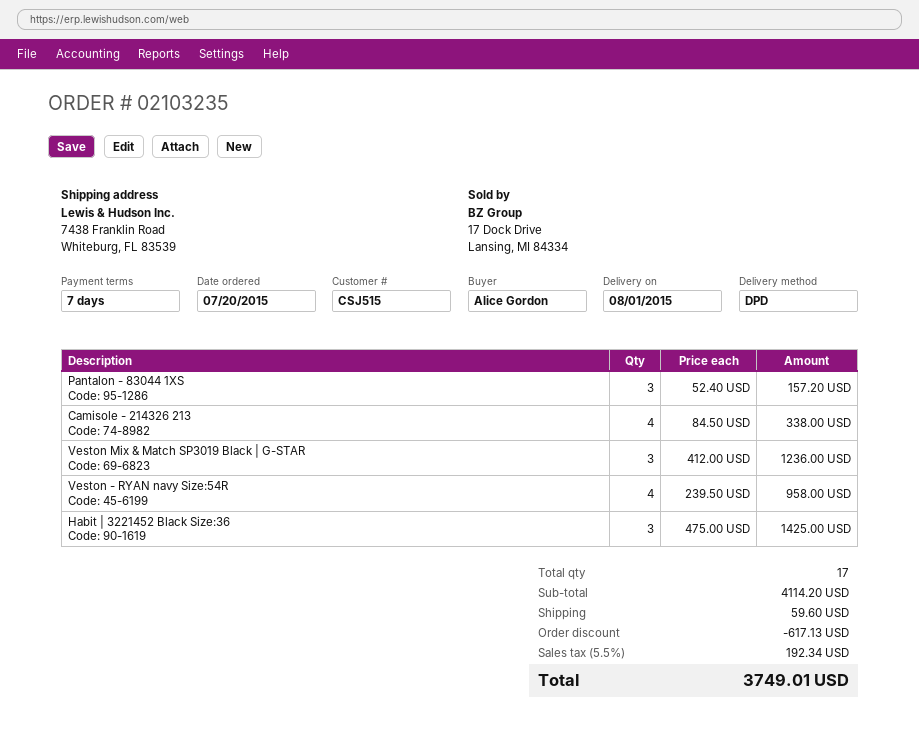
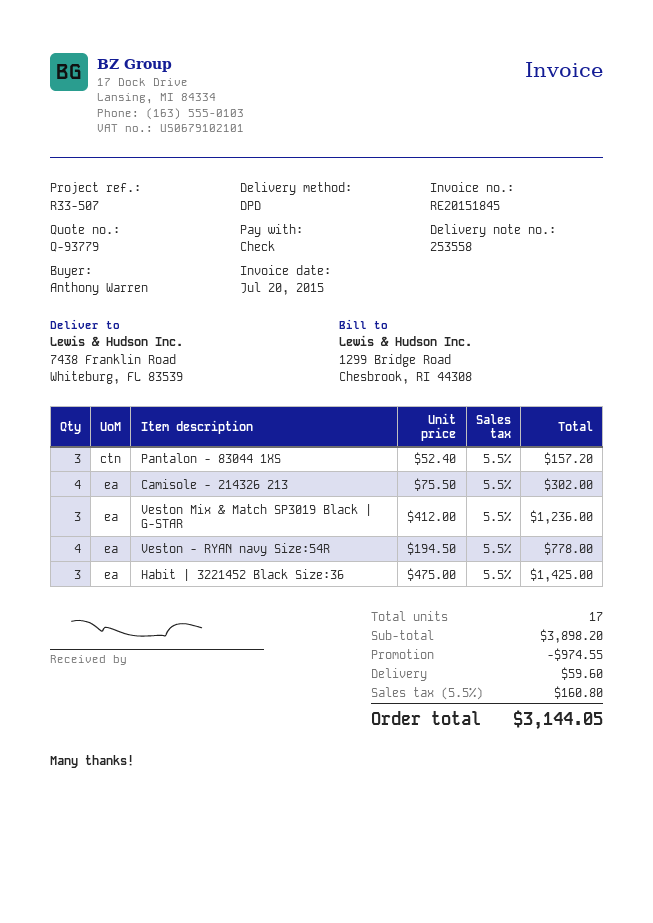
ordered by: Alice Gordon -> Anthony Warren
Camisole - 214326 213: 4 x 84.50 = 338.00 -> 4 x 75.50 = 302.00
Veston - RYAN navy Size:54R: 4 x 239.50 = 958.00 -> 4 x 194.50 = 778.00
subtotal: 4114.20 -> 3898.20
discount: 617.13 -> 974.55
tax: 5.5% = 192.34 -> 5.5% = 160.80
total: 3749.01 -> 3144.05

